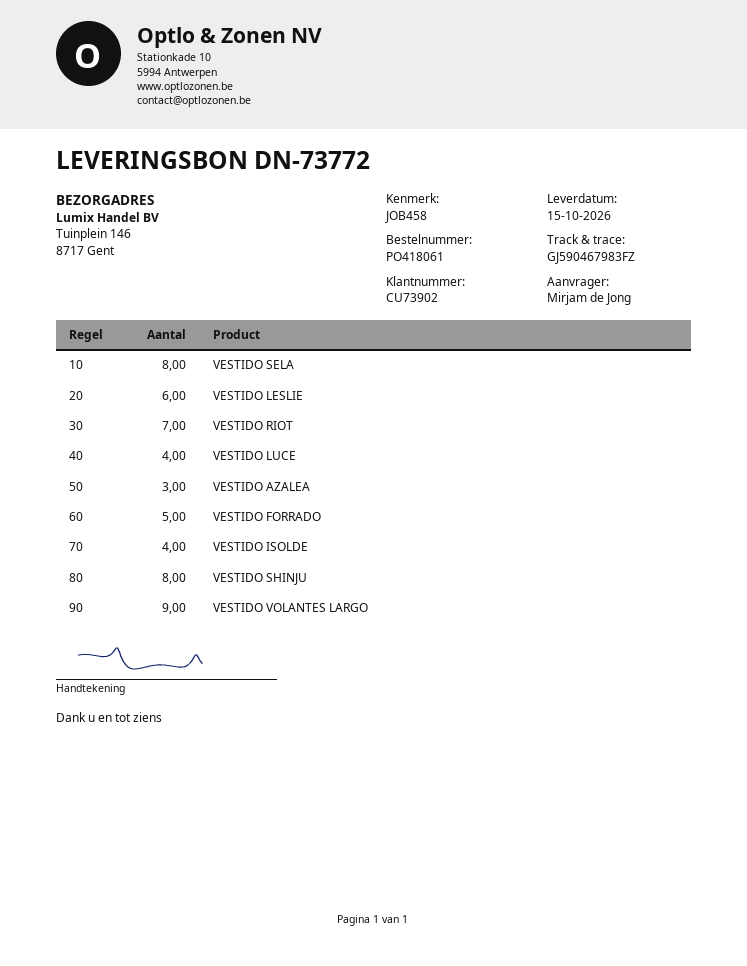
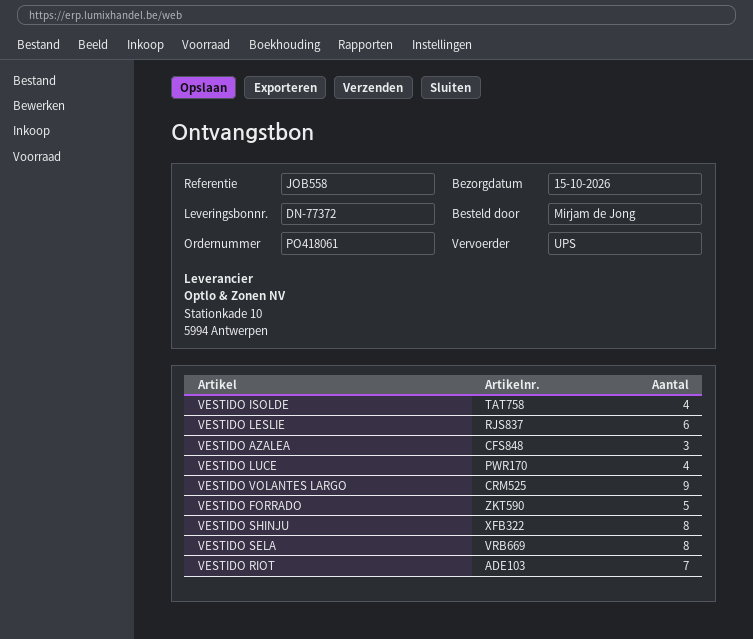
delivery note number: DN-73772 -> DN-77372
reference: JOB458 -> JOB558

